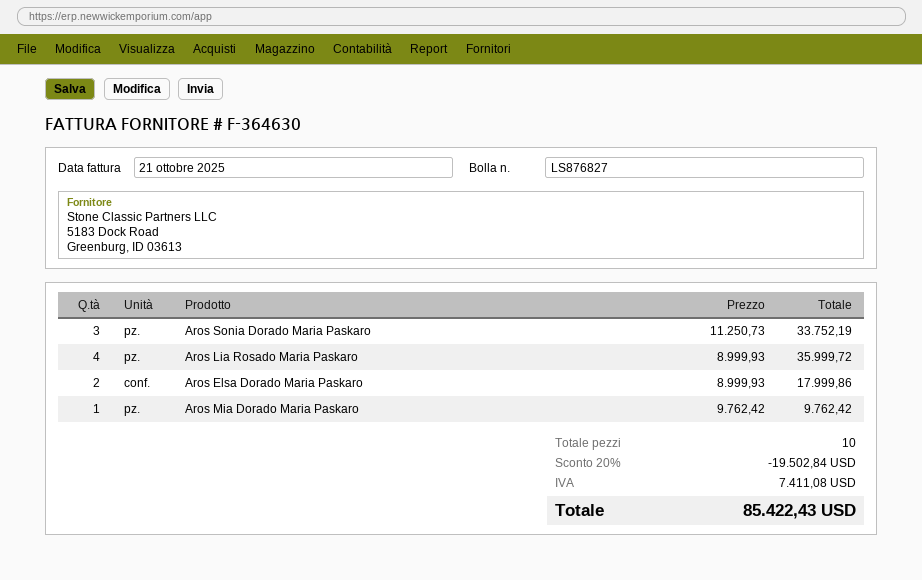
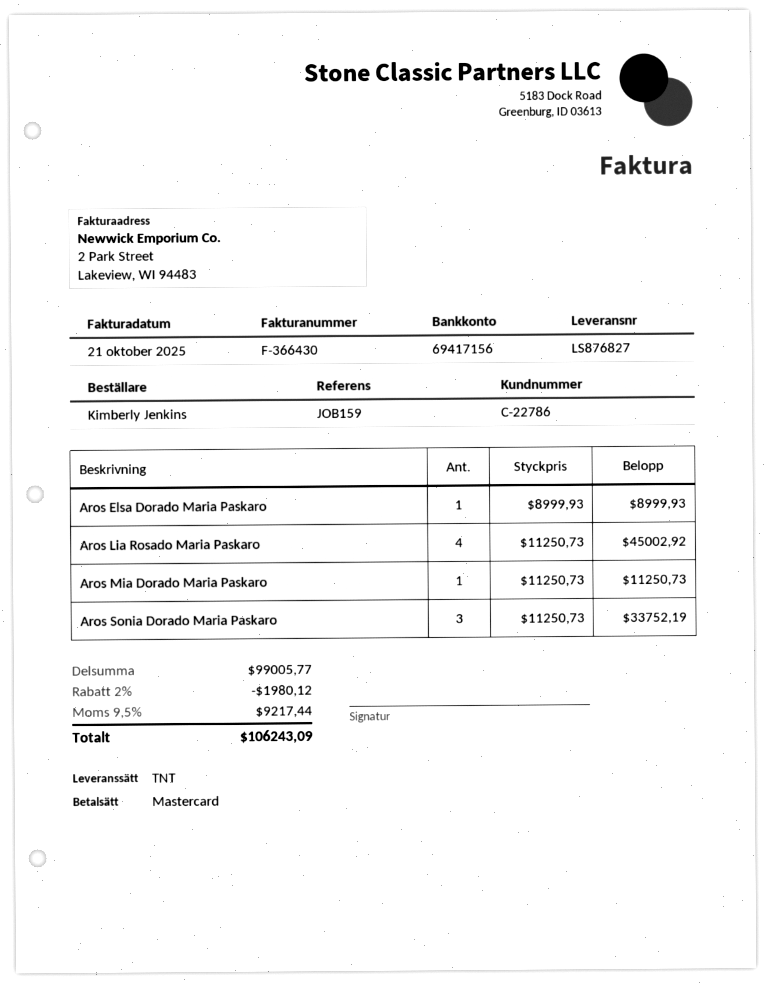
invoice number: F-364630 -> F-366430
Aros Lia Rosado Maria Paskaro: 4 x 8999.93 = 35999.72 -> 4 x 11250.73 = 45002.92
Aros Elsa Dorado Maria Paskaro: 2 x 8999.93 = 17999.86 -> 1 x 8999.93 = 8999.93
Aros Mia Dorado Maria Paskaro: 1 x 9762.42 = 9762.42 -> 1 x 11250.73 = 11250.73
discount: 20% = 19502.84 -> 2% = 1980.12
tax: 7411.08 -> 9217.44
total: 85422.43 -> 106243.09

